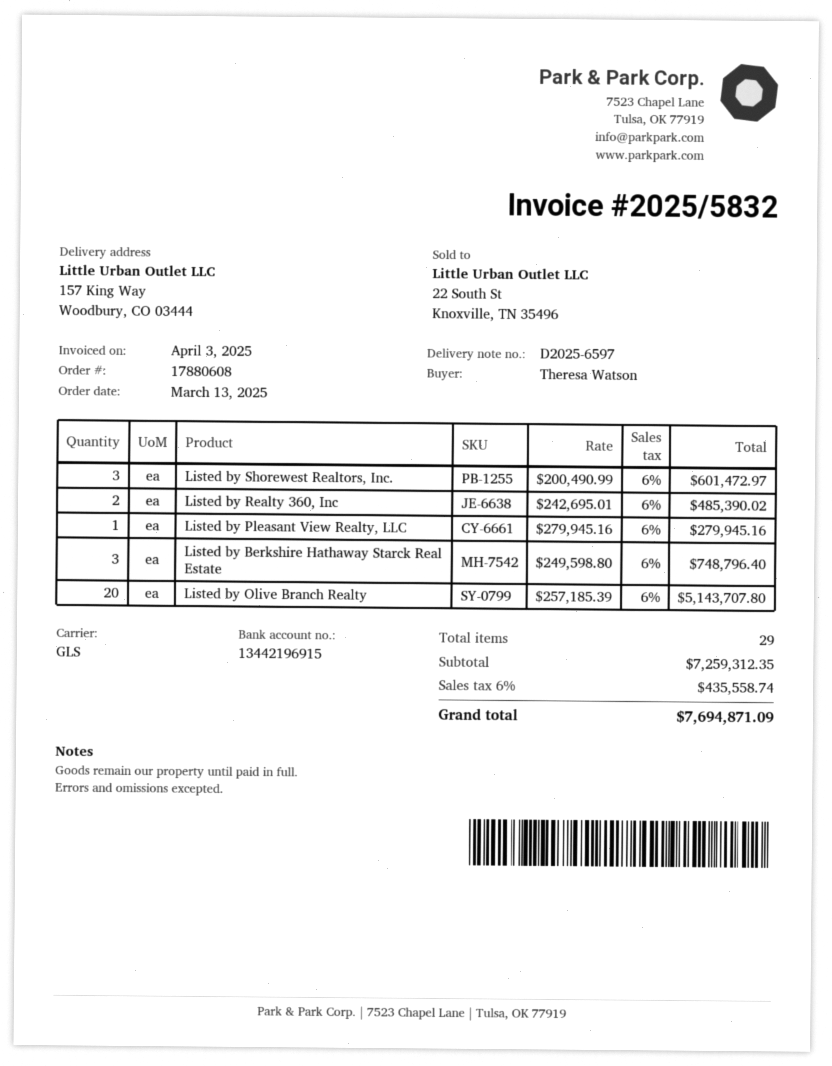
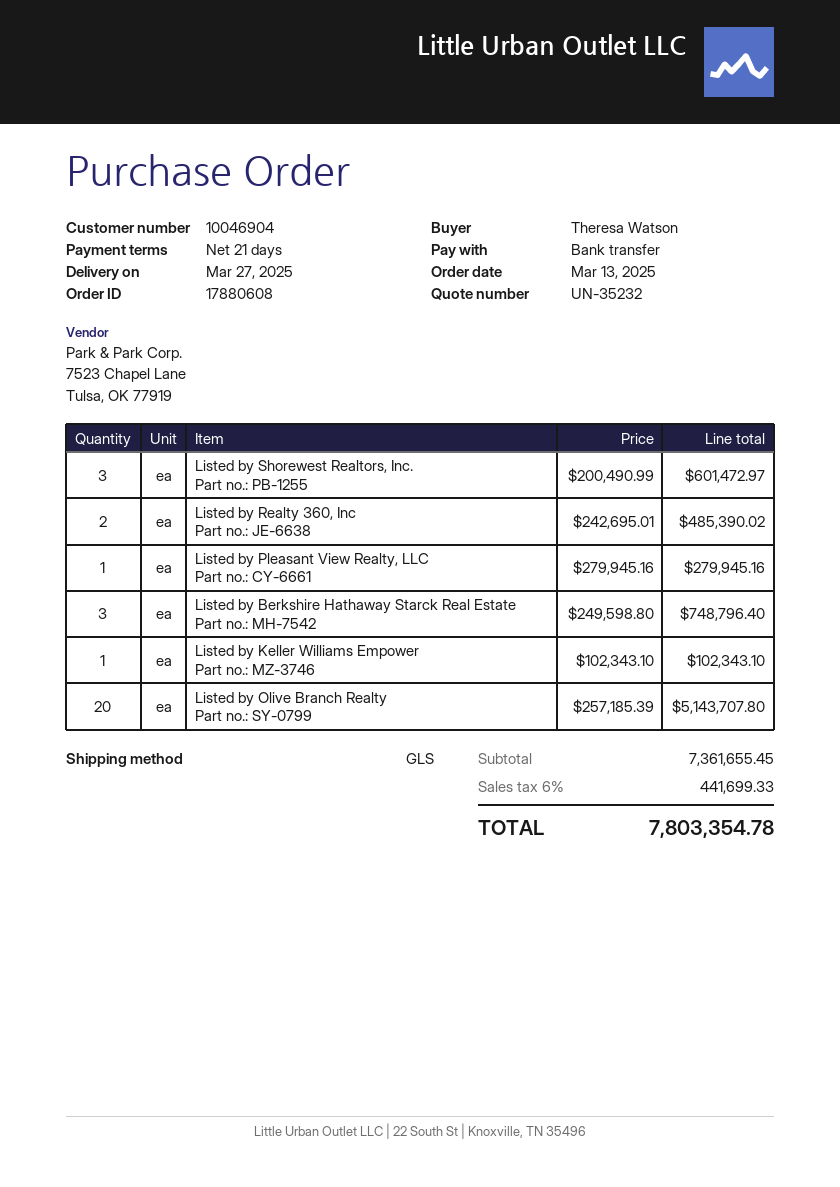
Listed by Keller Williams Empower: none -> 1 x 102343.10 = 102343.10
subtotal: 7259312.35 -> 7361655.45
tax: 6% = 435558.74 -> 6% = 441699.33
total: 7694871.09 -> 7803354.78

